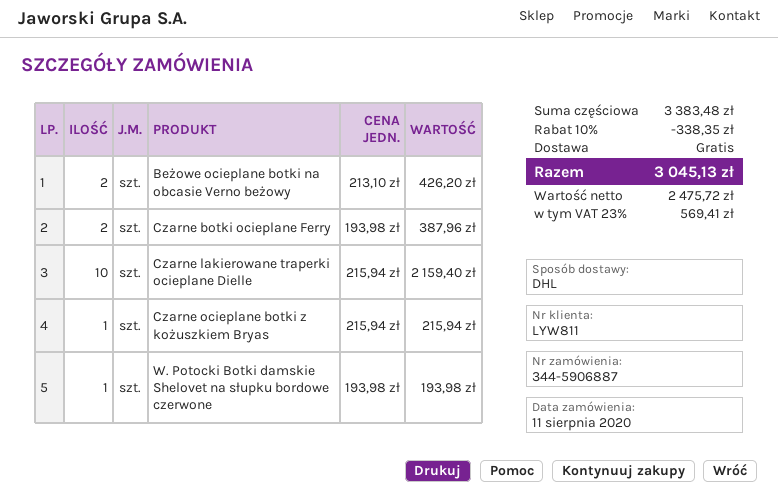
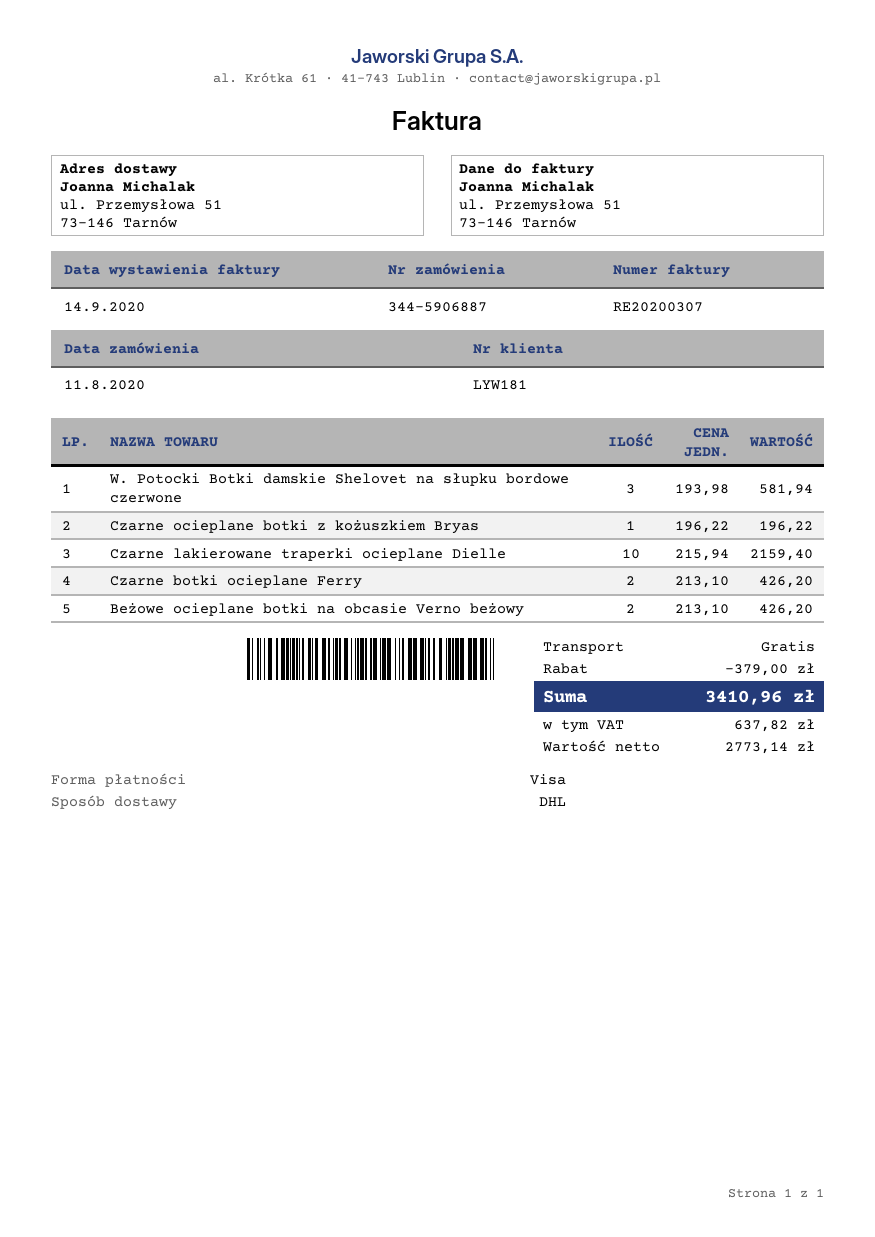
customer number: LYW811 -> LYW181
Czarne botki ocieplane Ferry: 2 x 193.98 = 387.96 -> 2 x 213.10 = 426.20
Czarne ocieplane botki z kożuszkiem Bryas: 1 x 215.94 = 215.94 -> 1 x 196.22 = 196.22
W. Potocki Botki damskie Shelovet na słupku bordowe czerwone: 1 x 193.98 = 193.98 -> 3 x 193.98 = 581.94
discount: 338.35 -> 379.00
net: 2475.72 -> 2773.14
tax: 569.41 -> 637.82
total: 3045.13 -> 3410.96

